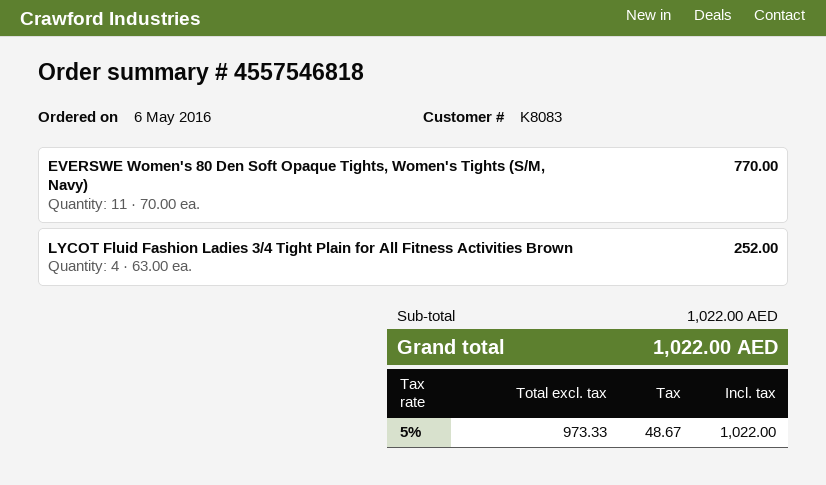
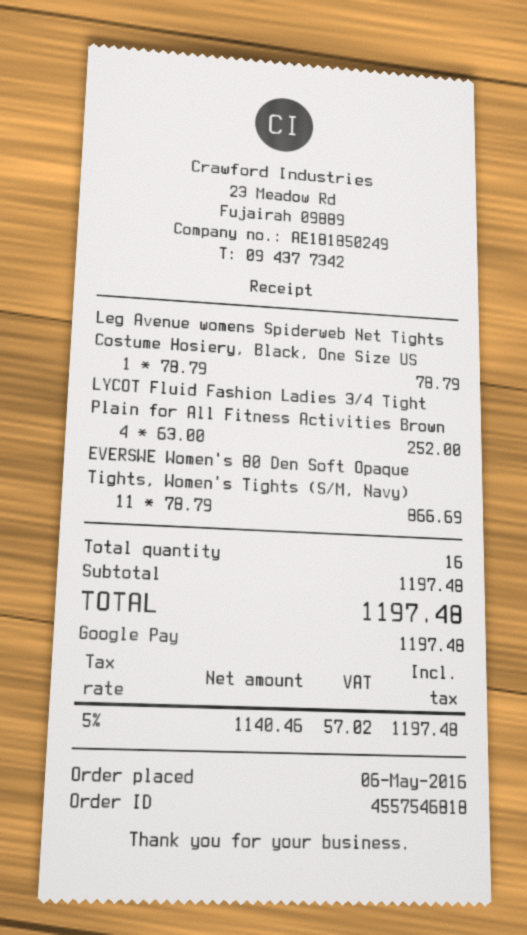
EVERSWE Women's 80 Den Soft Opaque Tights, Women's Tights (S/M, Navy): 11 x 70.00 = 770.00 -> 11 x 78.79 = 866.69
Leg Avenue womens Spiderweb Net Tights Costume Hosiery, Black, One Size US: none -> 1 x 78.79 = 78.79
subtotal: 1022.00 -> 1197.48
net: 973.33 -> 1140.46
tax: 5% = 48.67 -> 5% = 57.02
total: 1022.00 -> 1197.48

